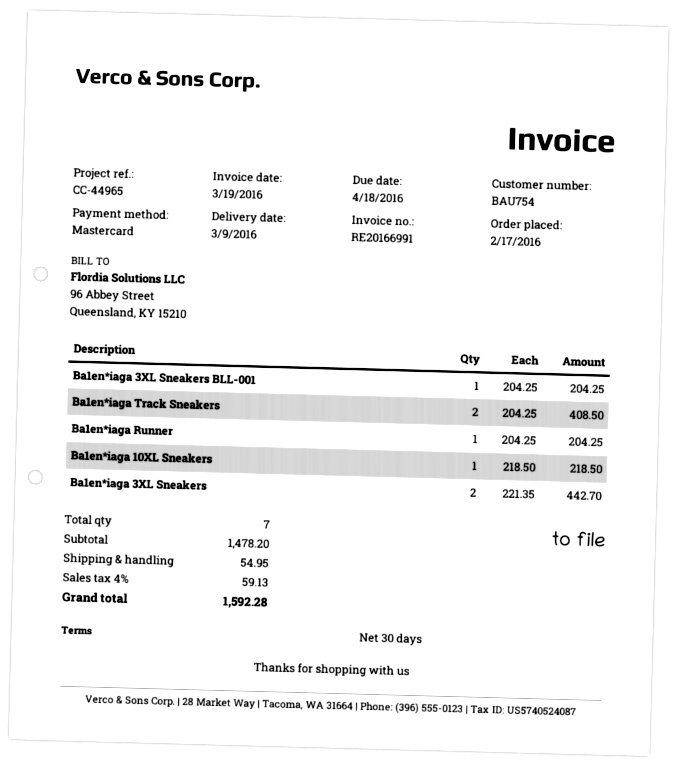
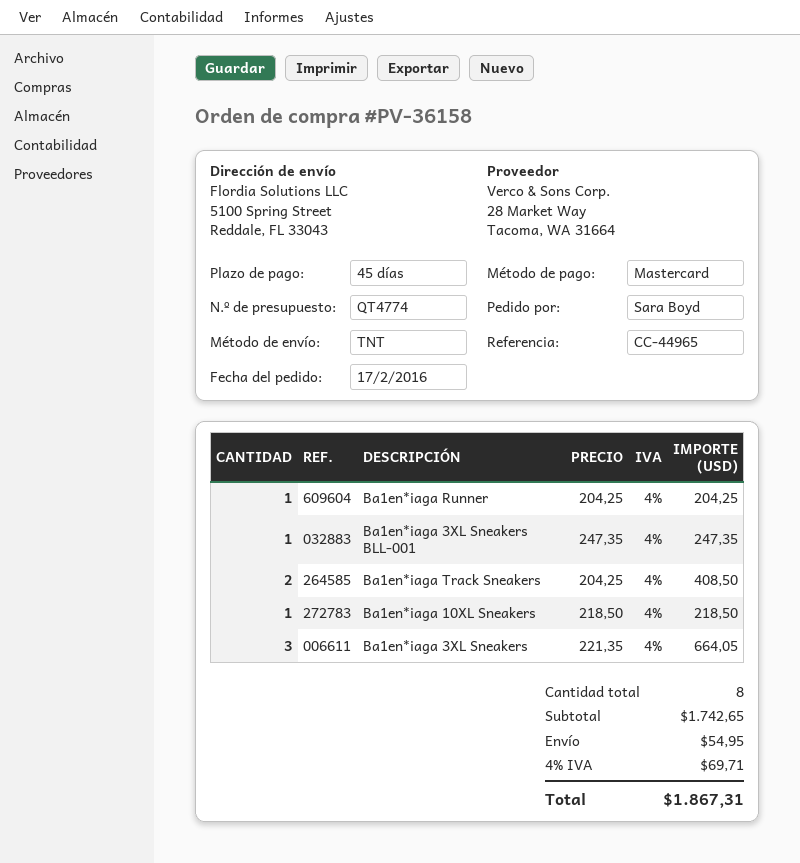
payment terms: 30 days -> 45 days
Ba1en*iaga 3XL Sneakers BLL-001: 1 x 204.25 = 204.25 -> 1 x 247.35 = 247.35
Ba1en*iaga 3XL Sneakers: 2 x 221.35 = 442.70 -> 3 x 221.35 = 664.05
total quantity: 7 -> 8
subtotal: 1478.20 -> 1742.65
tax: 4% = 59.13 -> 4% = 69.71
total: 1592.28 -> 1867.31

